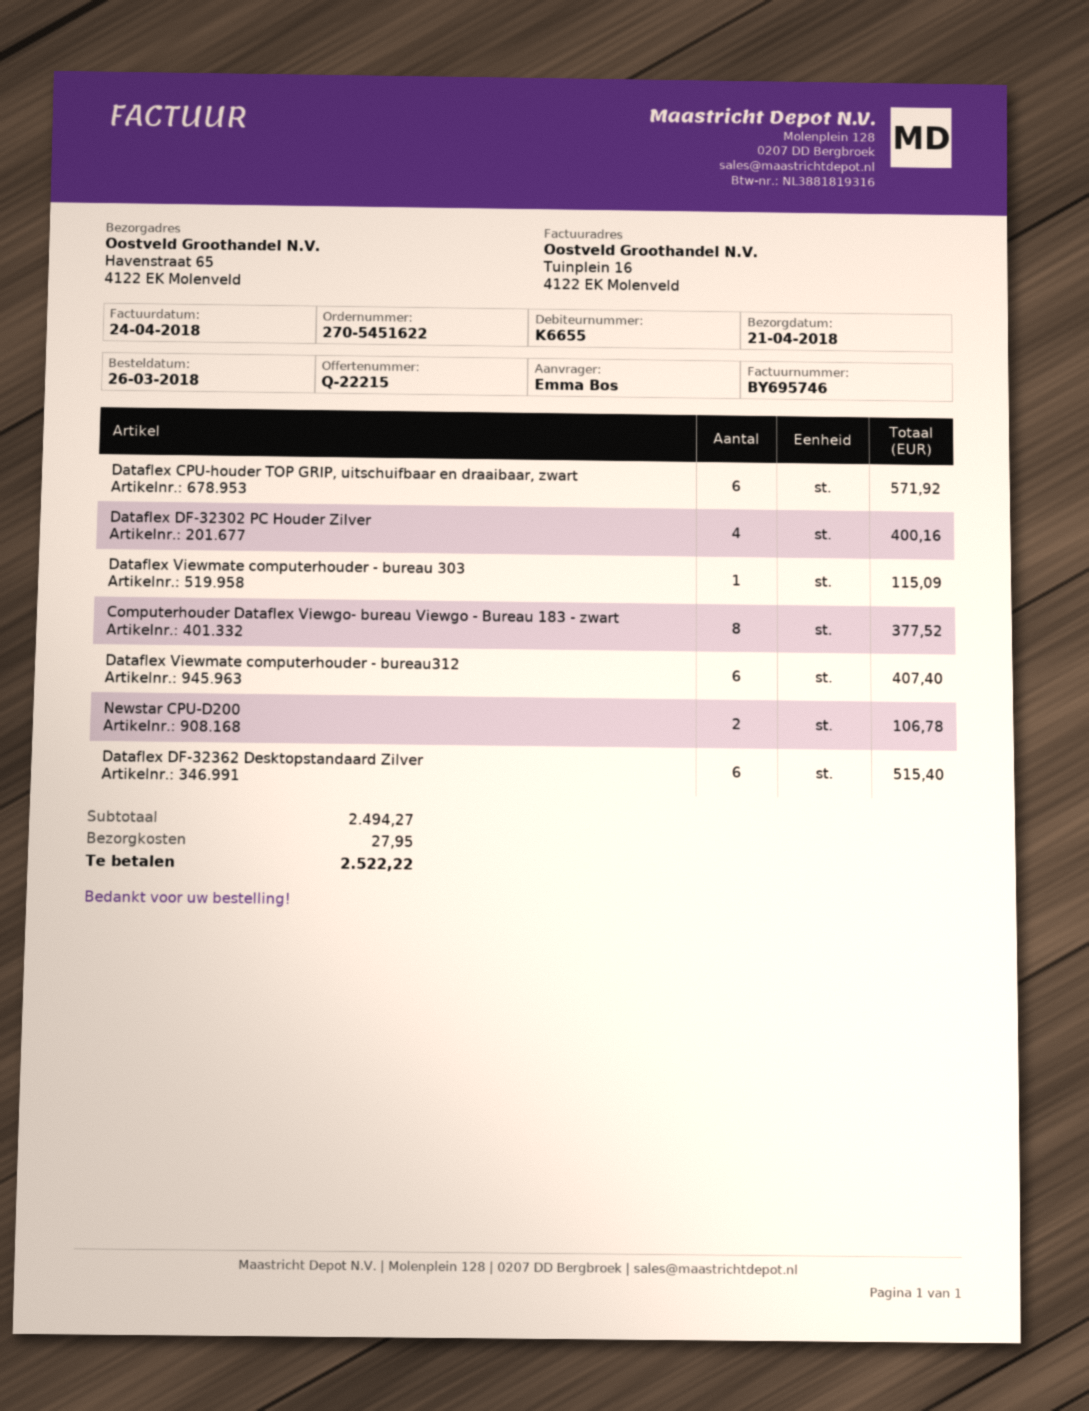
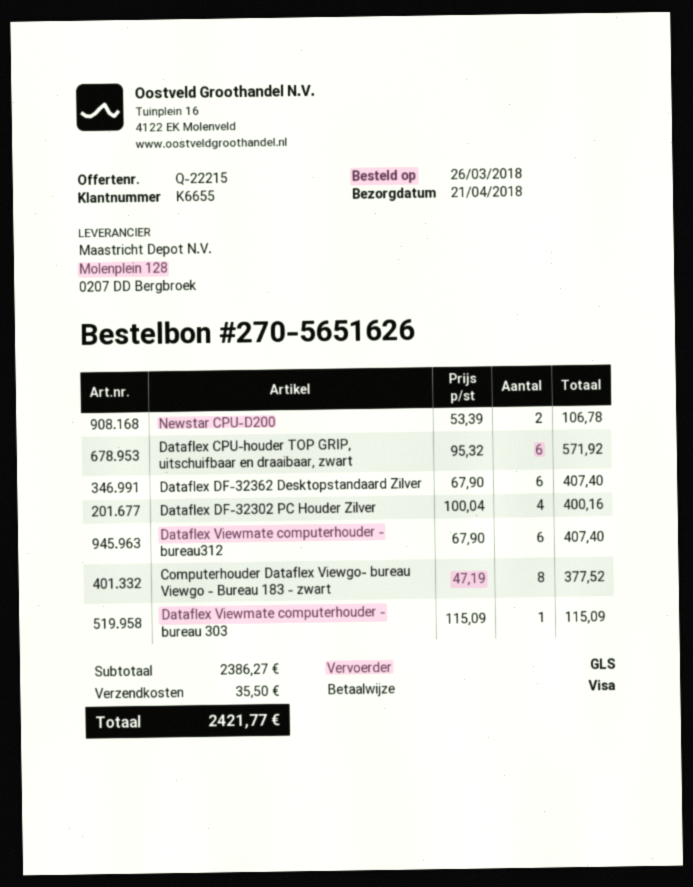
order number: 270-5451622 -> 270-5651626
Dataflex DF-32362 Desktopstandaard Zilver: 6 for 515.40 -> 6 for 407.40
subtotal: 2494.27 -> 2386.27
shipping: 27.95 -> 35.50
total: 2522.22 -> 2421.77

